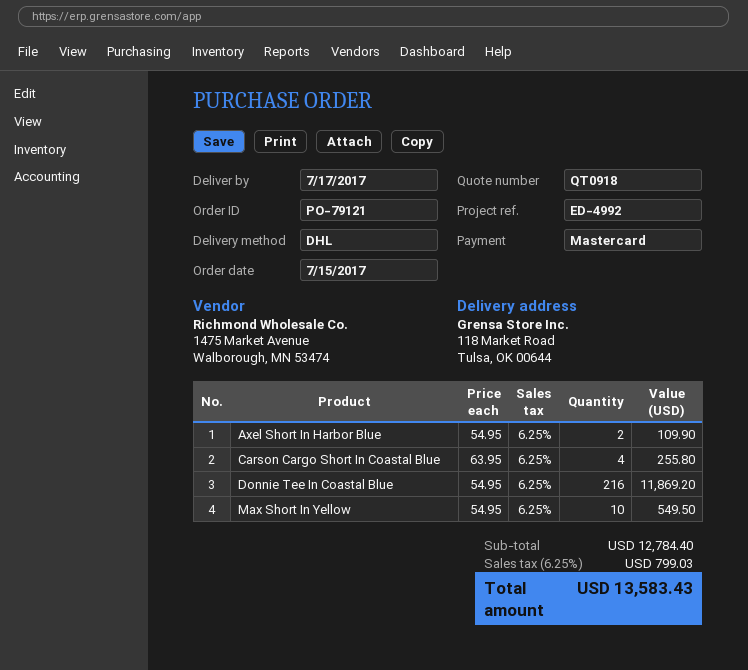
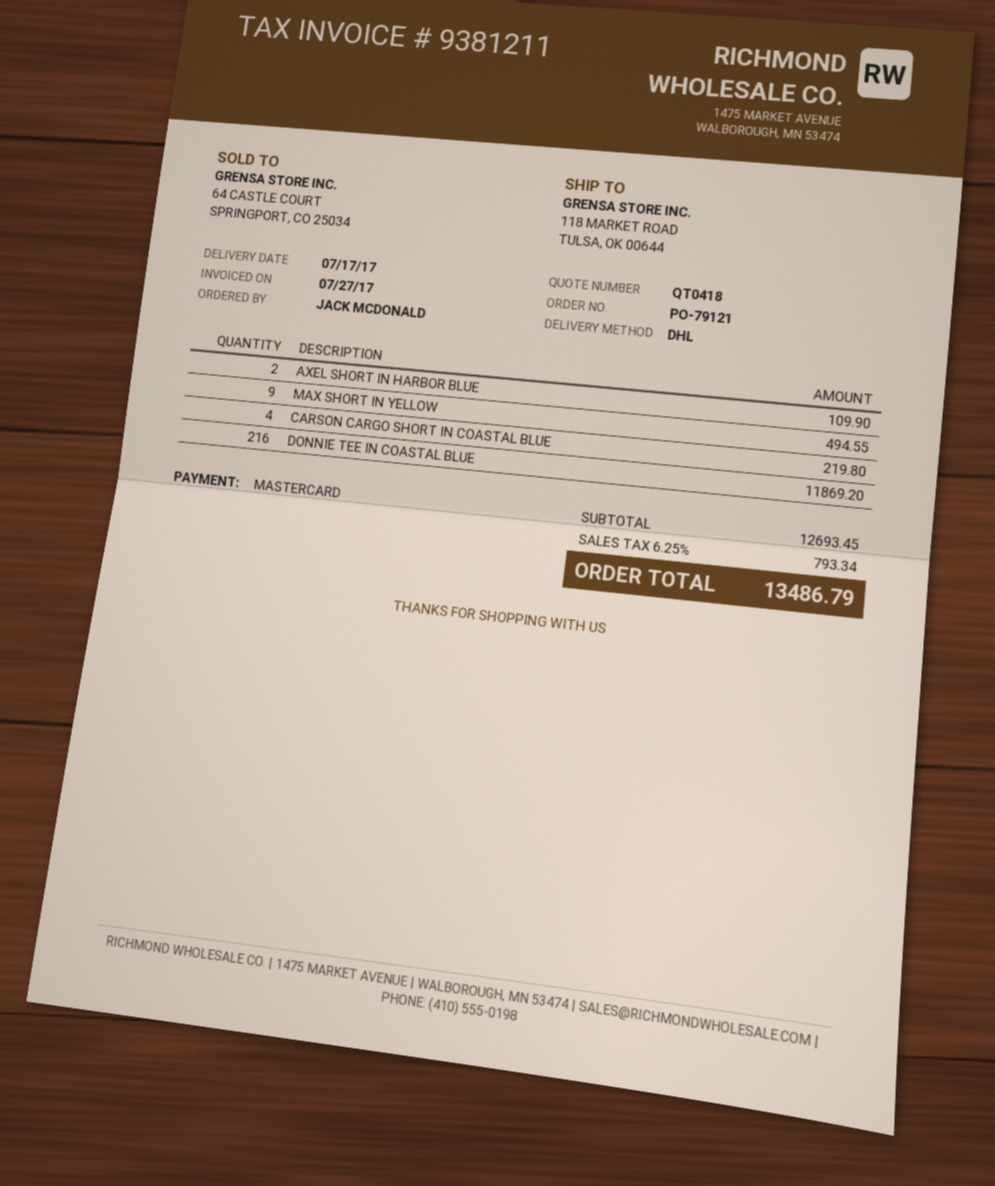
quote number: QT0918 -> QT0418
Carson Cargo Short In Coastal Blue: 4 for 255.80 -> 4 for 219.80
Max Short In Yellow: 10 for 549.50 -> 9 for 494.55
subtotal: 12784.40 -> 12693.45
tax: 6.25% = 799.03 -> 6.25% = 793.34
total: 13583.43 -> 13486.79

